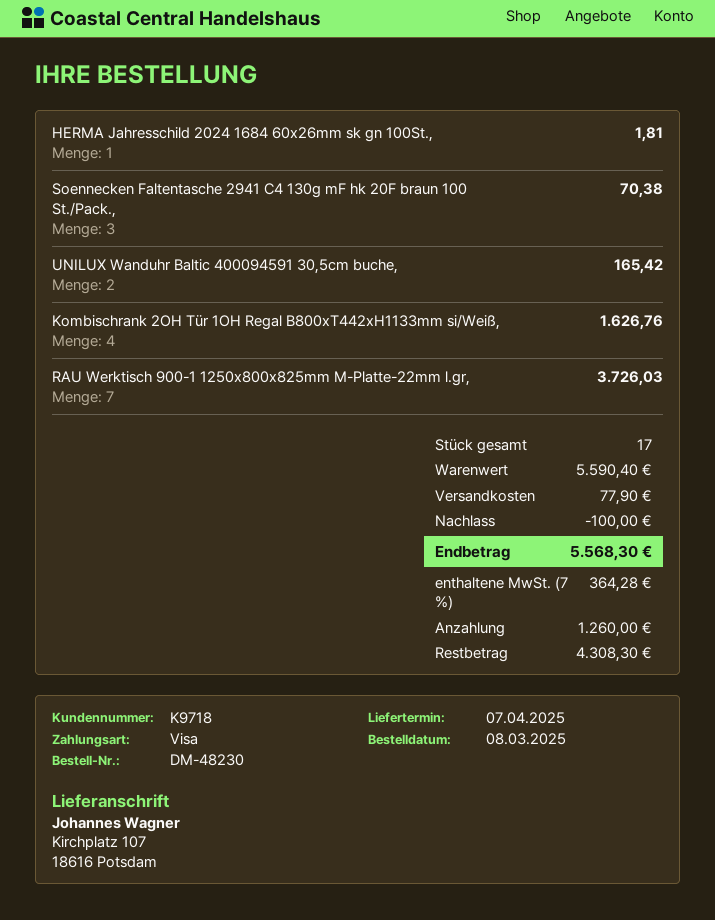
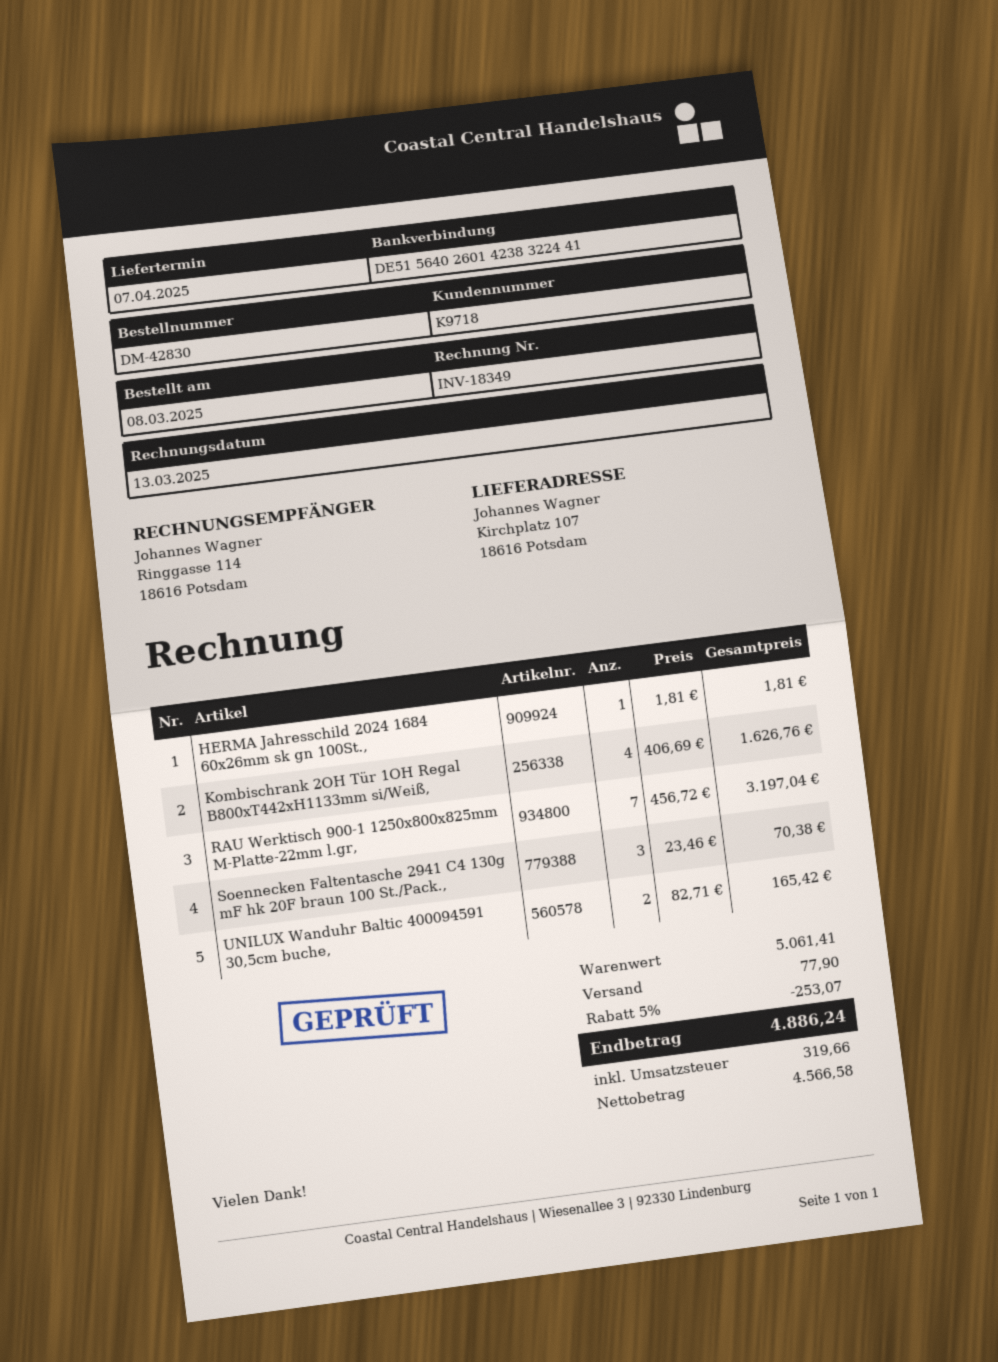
order number: DM-48230 -> DM-42830
RAU Werktisch 900-1 1250x800x825mm M-Platte-22mm l.gr,: 7 for 3726.03 -> 7 for 3197.04
subtotal: 5590.40 -> 5061.41
discount: 100.00 -> 253.07
tax: 364.28 -> 319.66
total: 5568.30 -> 4886.24

